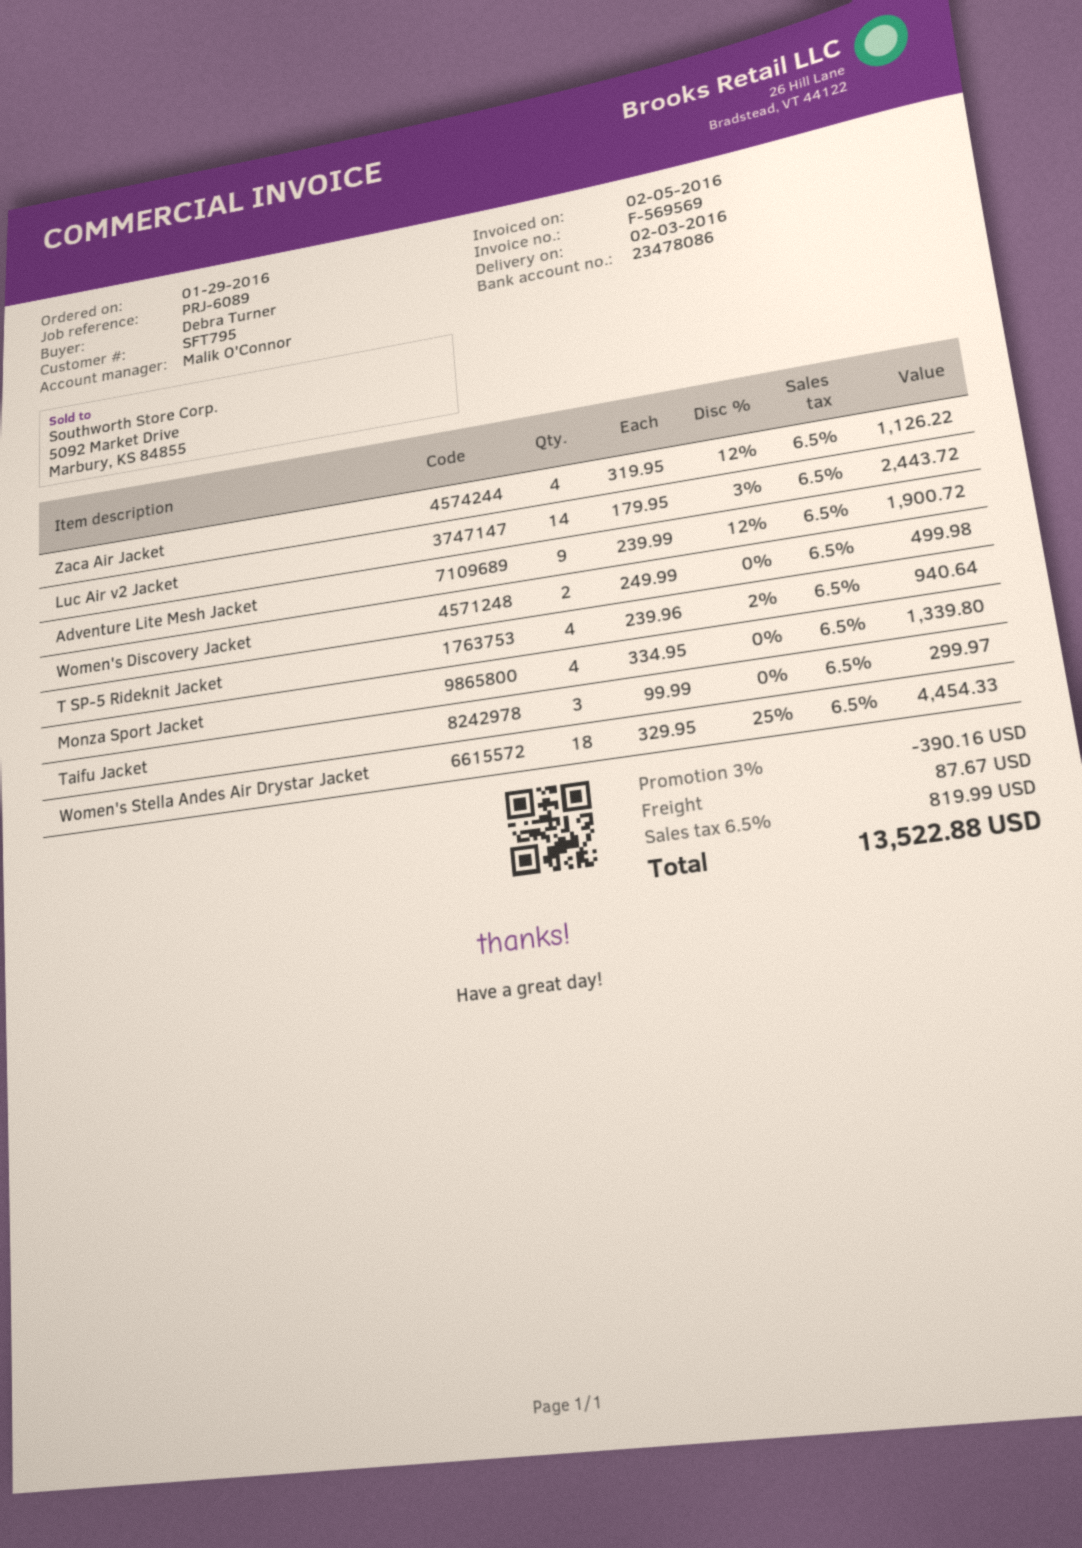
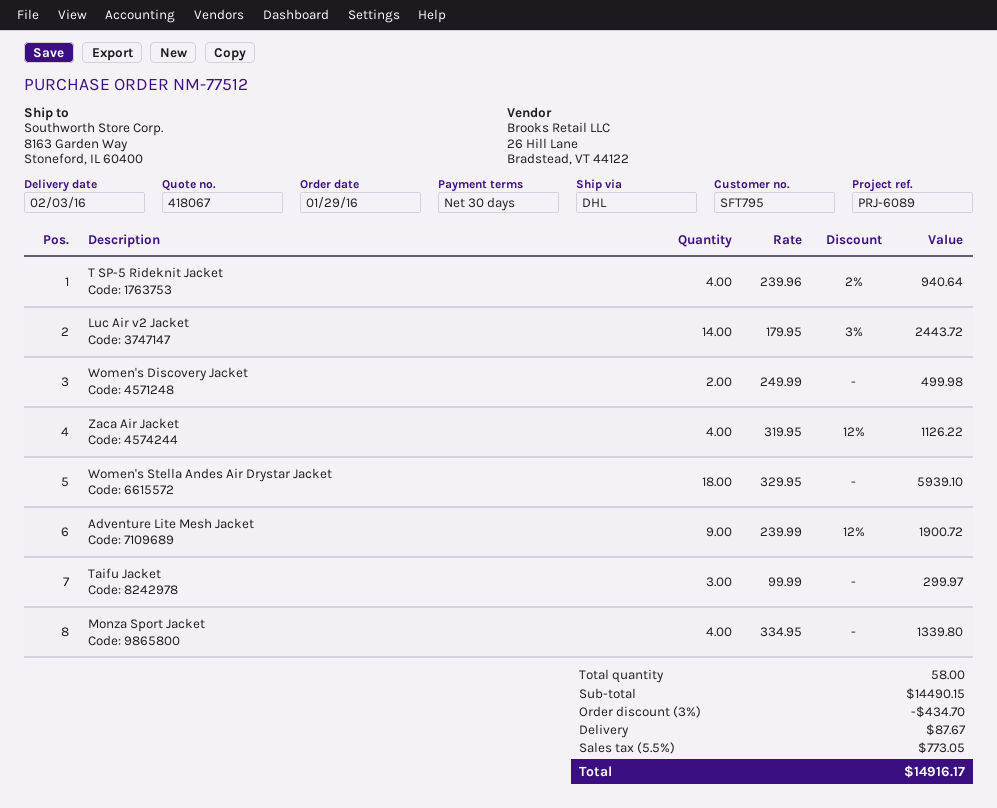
Women's Stella Andes Air Drystar Jacket: 18 x 329.95 - 25% = 4454.33 -> 18 x 329.95 = 5939.10
discount: 3% = 390.16 -> 3% = 434.70
tax: 6.5% = 819.99 -> 5.5% = 773.05
total: 13522.88 -> 14916.17

